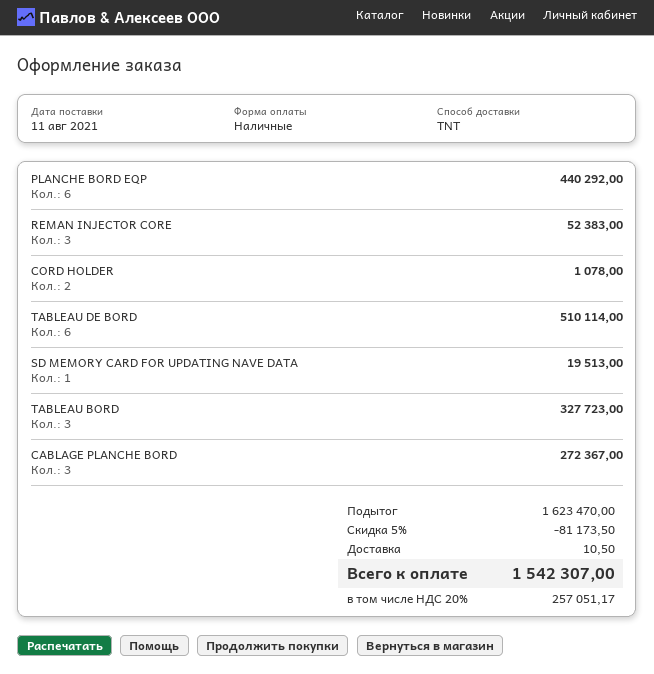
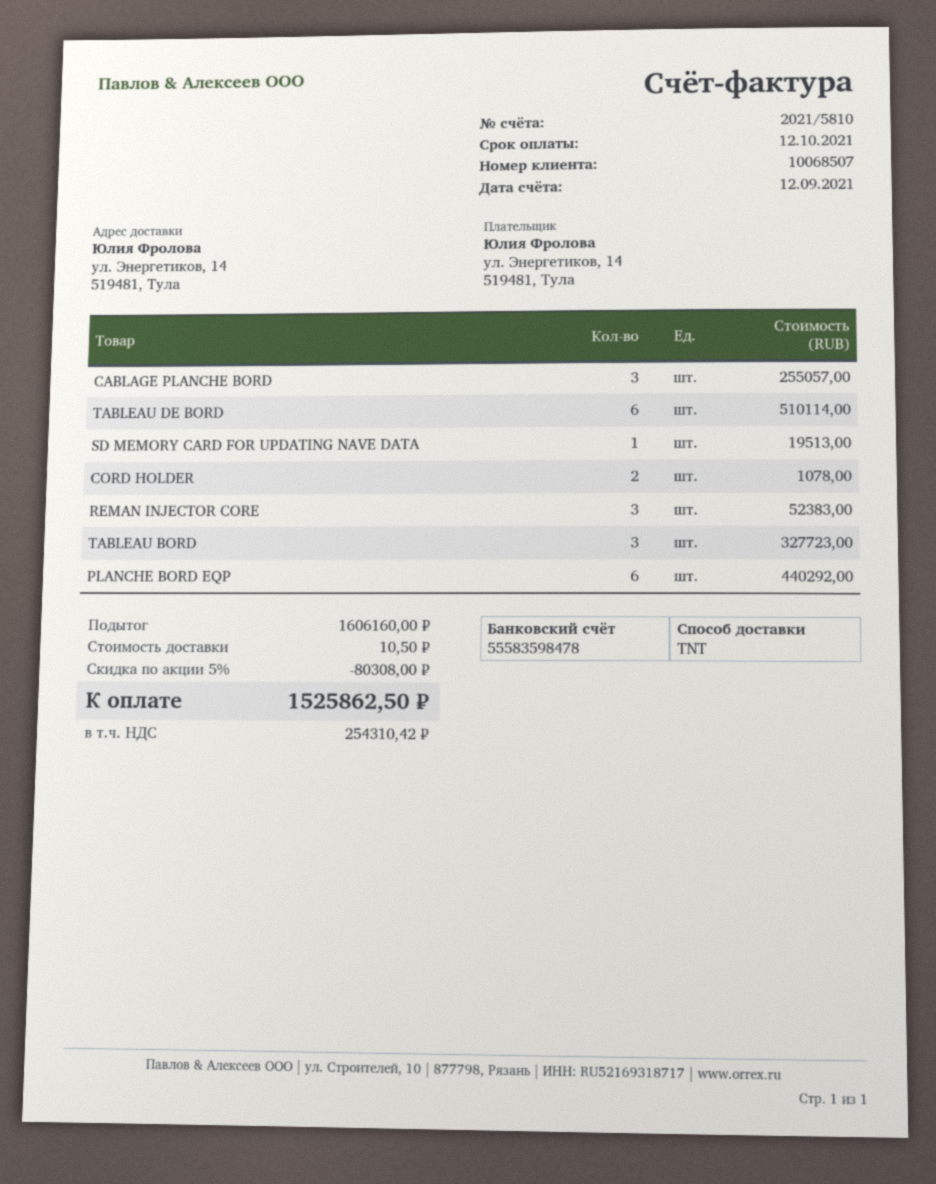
CABLAGE PLANCHE BORD: 3 for 272367.00 -> 3 for 255057.00
subtotal: 1623470.00 -> 1606160.00
discount: 5% = 81173.50 -> 5% = 80308.00
tax: 257051.17 -> 254310.42
total: 1542307.00 -> 1525862.50

